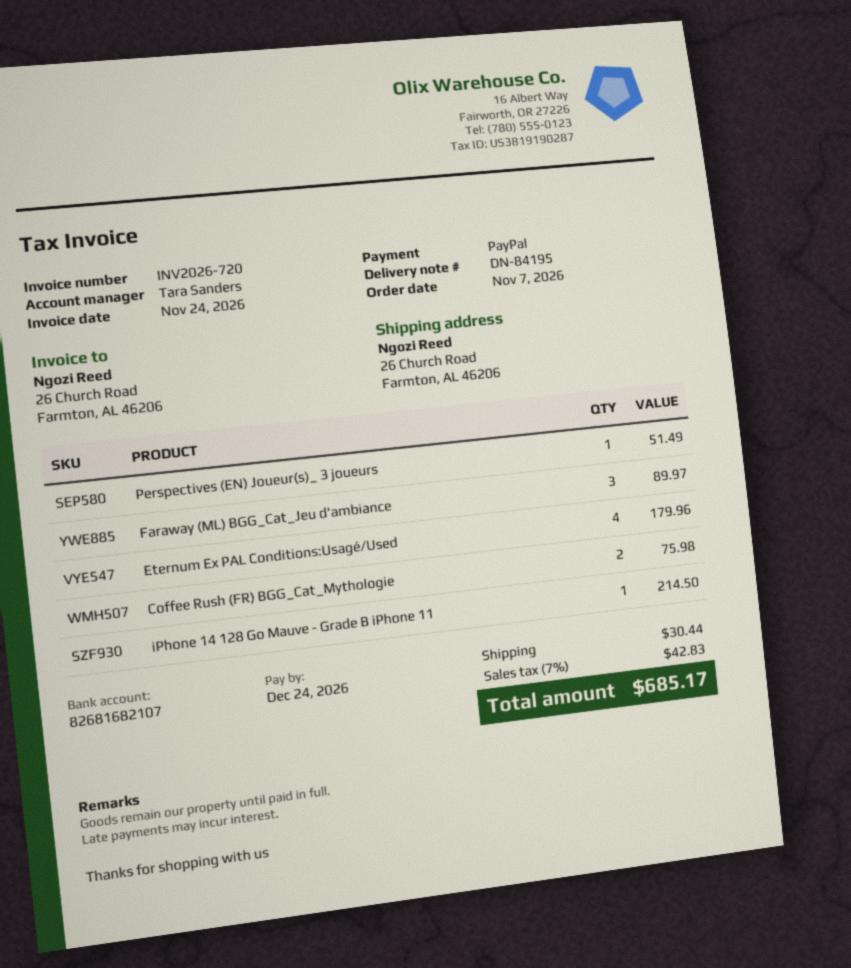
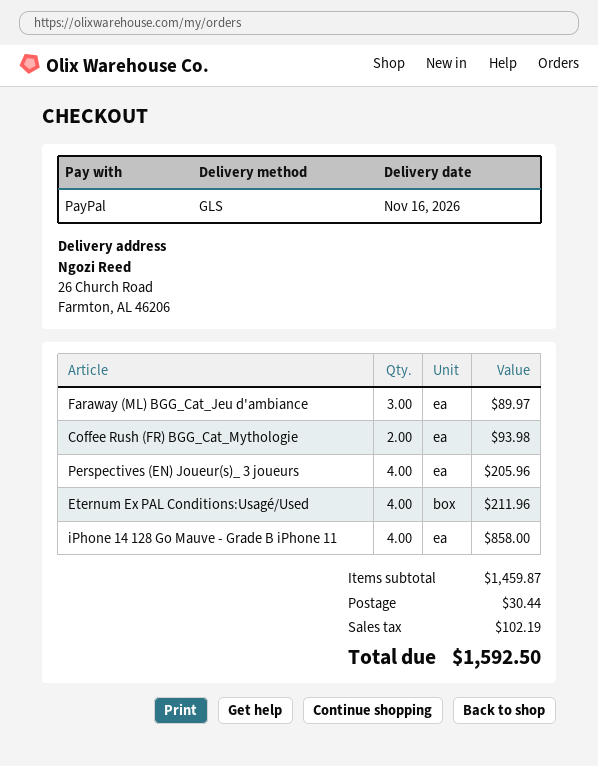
Perspectives (EN) Joueur(s)_ 3 joueurs: 1 for 51.49 -> 4 for 205.96
Eternum Ex PAL Conditions:Usagé/Used: 4 for 179.96 -> 4 for 211.96
Coffee Rush (FR) BGG_Cat_Mythologie: 2 for 75.98 -> 2 for 93.98
iPhone 14 128 Go Mauve - Grade B iPhone 11: 1 for 214.50 -> 4 for 858.00
tax: 42.83 -> 102.19
total: 685.17 -> 1592.50

